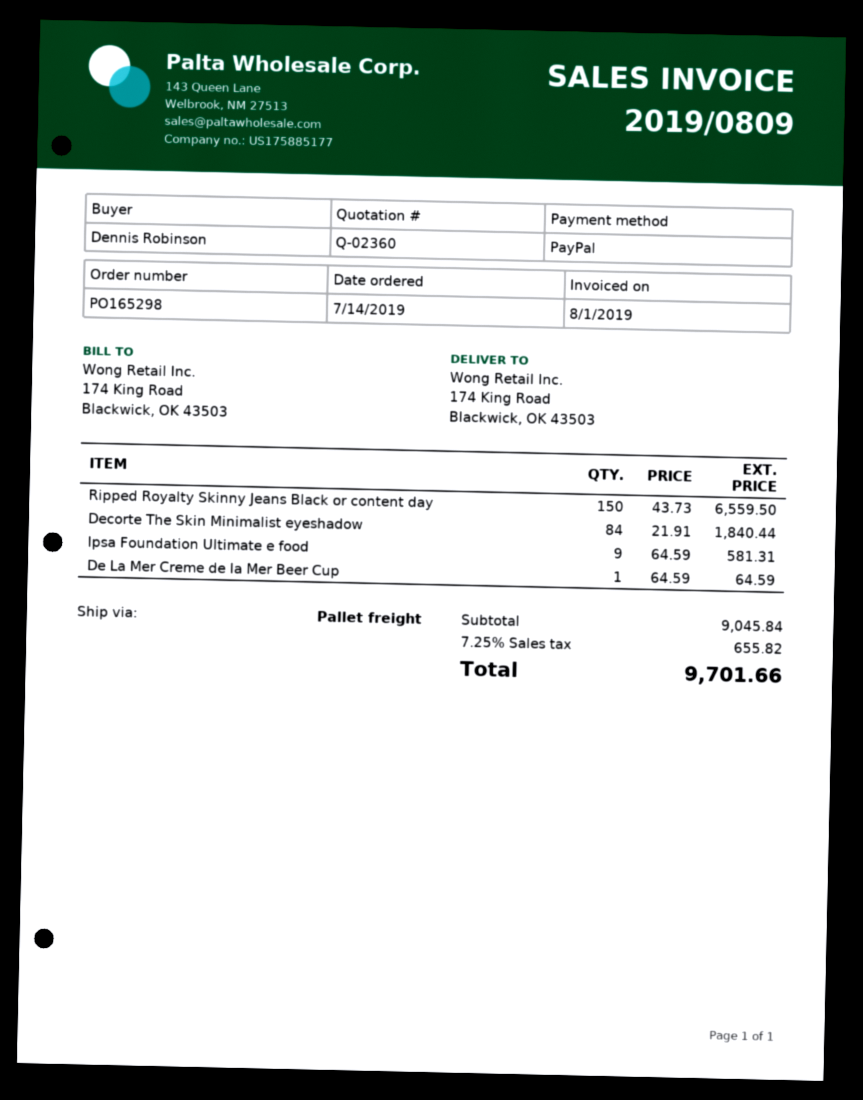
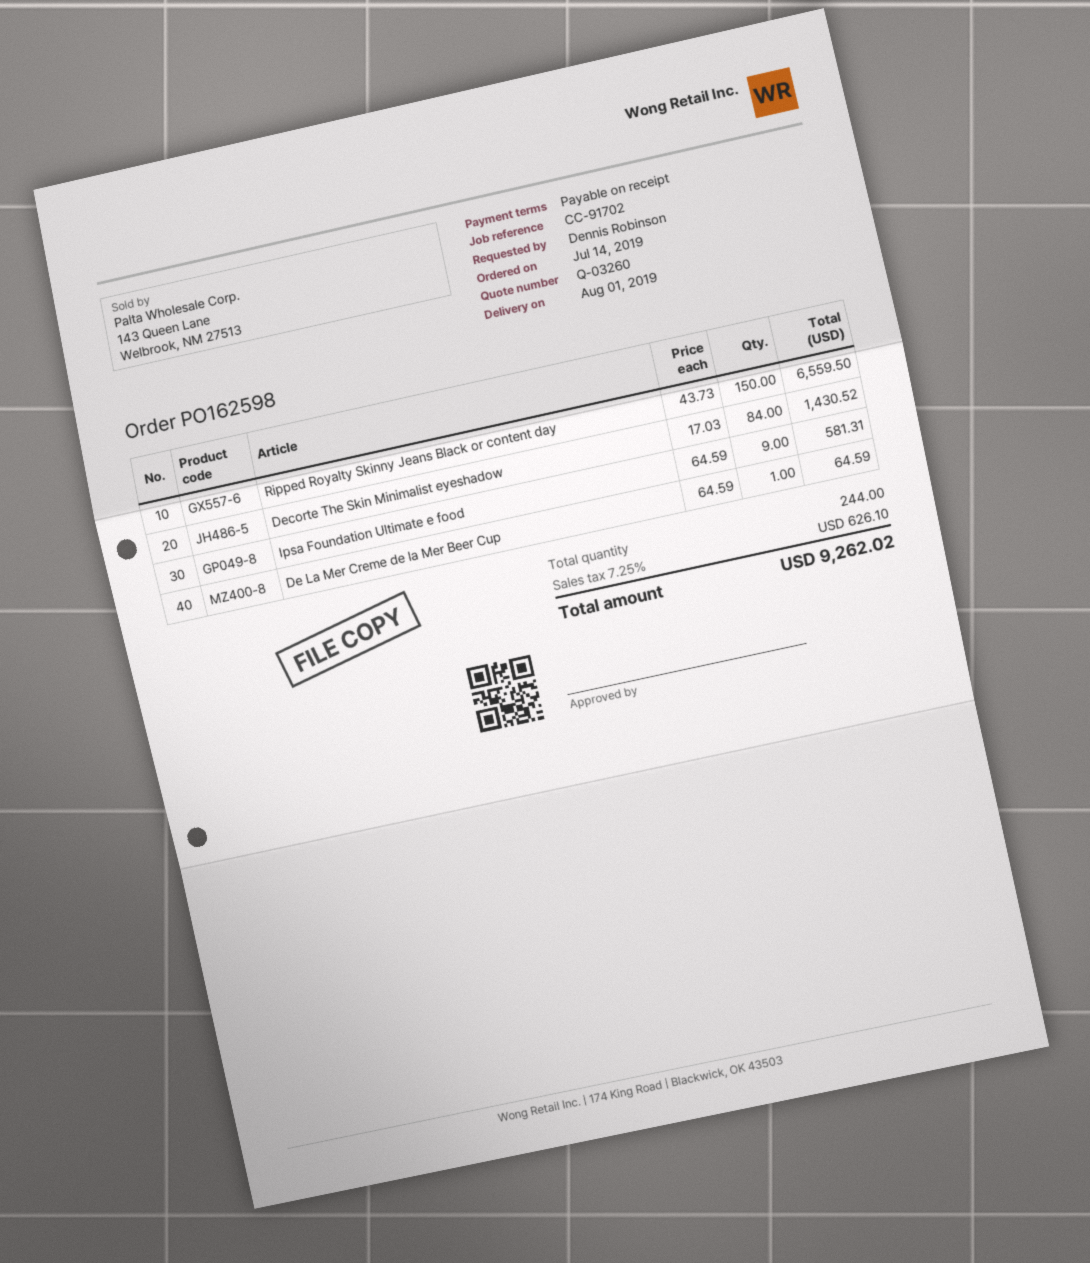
quote number: Q-02360 -> Q-03260
order number: PO165298 -> PO162598
Decorte The Skin Minimalist eyeshadow: 84 x 21.91 = 1840.44 -> 84 x 17.03 = 1430.52
tax: 7.25% = 655.82 -> 7.25% = 626.10
total: 9701.66 -> 9262.02

